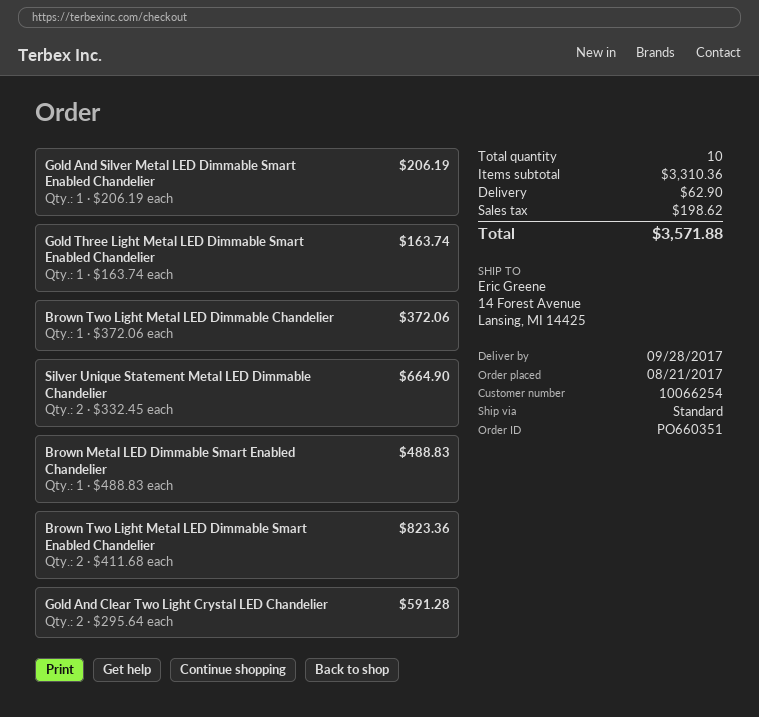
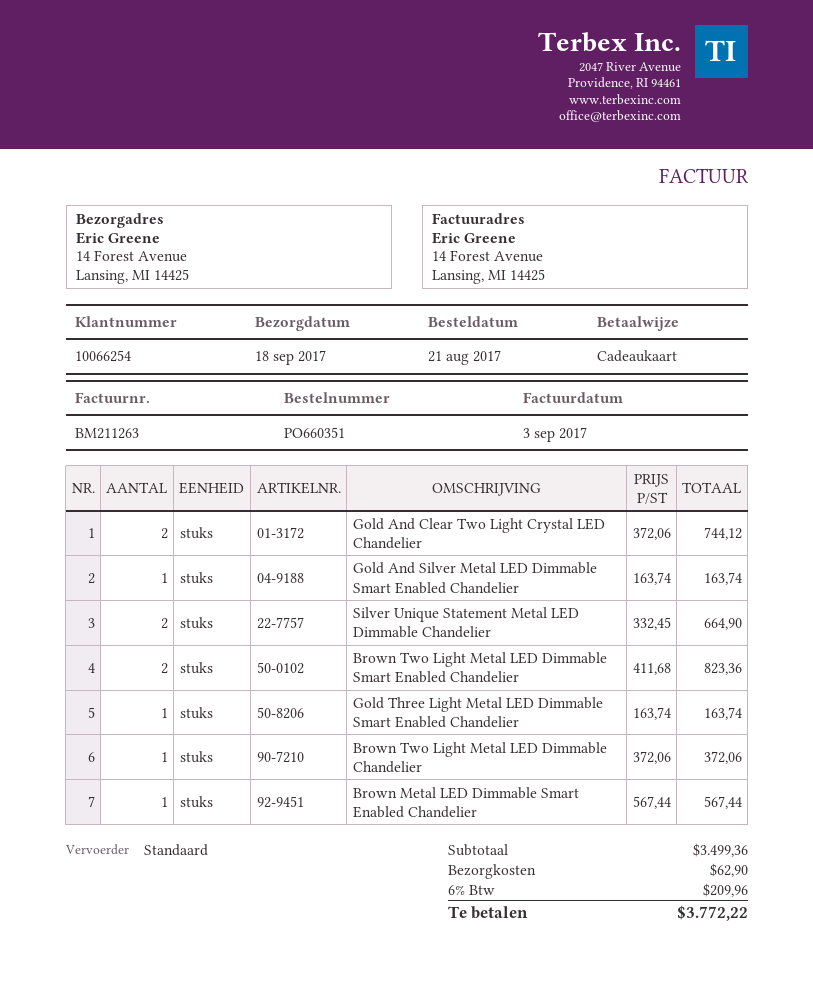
delivery date: 2017-09-28 -> 2017-09-18
Gold And Silver Metal LED Dimmable Smart Enabled Chandelier: 1 x 206.19 = 206.19 -> 1 x 163.74 = 163.74
Brown Metal LED Dimmable Smart Enabled Chandelier: 1 x 488.83 = 488.83 -> 1 x 567.44 = 567.44
Gold And Clear Two Light Crystal LED Chandelier: 2 x 295.64 = 591.28 -> 2 x 372.06 = 744.12
subtotal: 3310.36 -> 3499.36
tax: 198.62 -> 209.96
total: 3571.88 -> 3772.22

